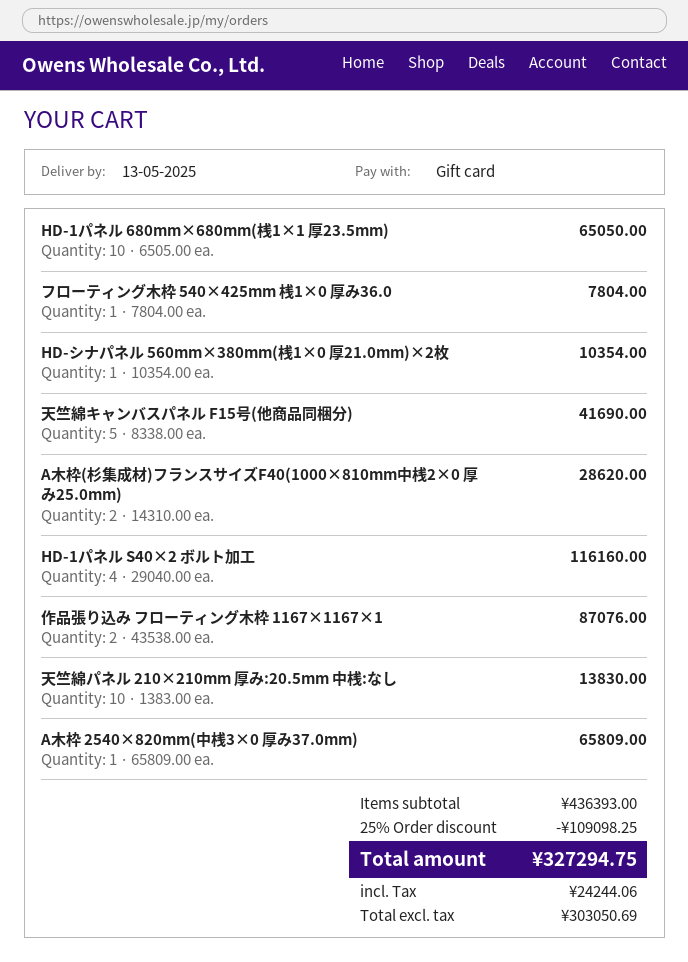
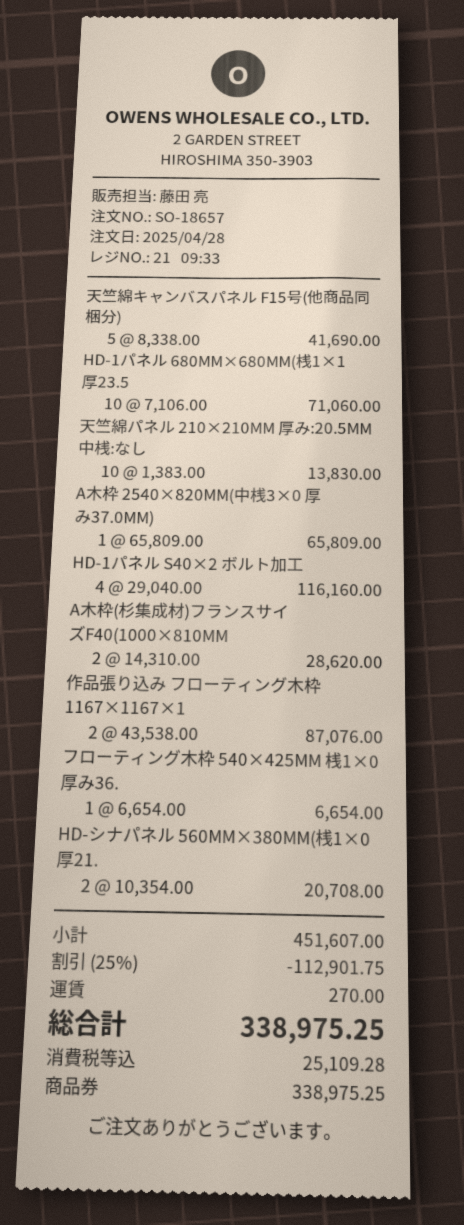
HD-1パネル 680mm×680mm(桟1×1 厚23.5mm): 10 x 6505.00 = 65050.00 -> 10 x 7106.00 = 71060.00
フローティング木枠 540×425mm 桟1×0 厚み36.0: 1 x 7804.00 = 7804.00 -> 1 x 6654.00 = 6654.00
HD-シナパネル 560mm×380mm(桟1×0 厚21.0mm)×2枚: 1 x 10354.00 = 10354.00 -> 2 x 10354.00 = 20708.00
subtotal: 436393.00 -> 451607.00
discount: 25% = 109098.25 -> 25% = 112901.75
shipping: none -> 270.00
tax: 24244.06 -> 25109.28
total: 327294.75 -> 338975.25

